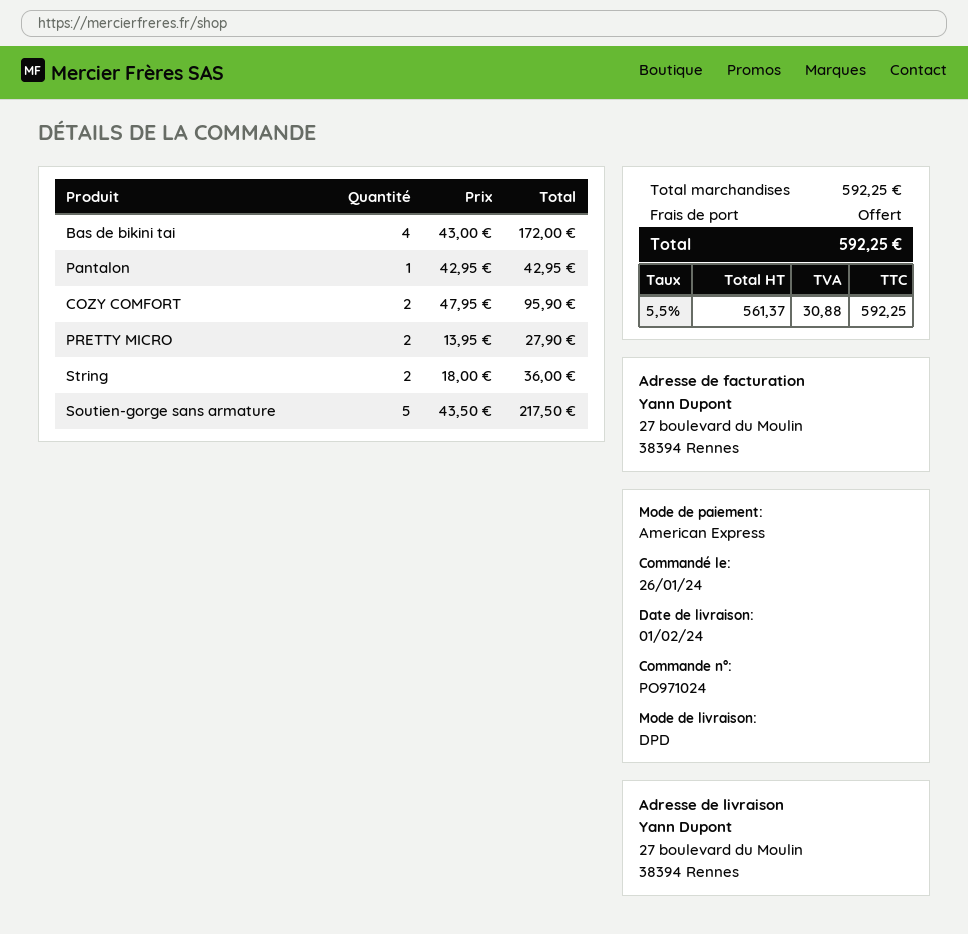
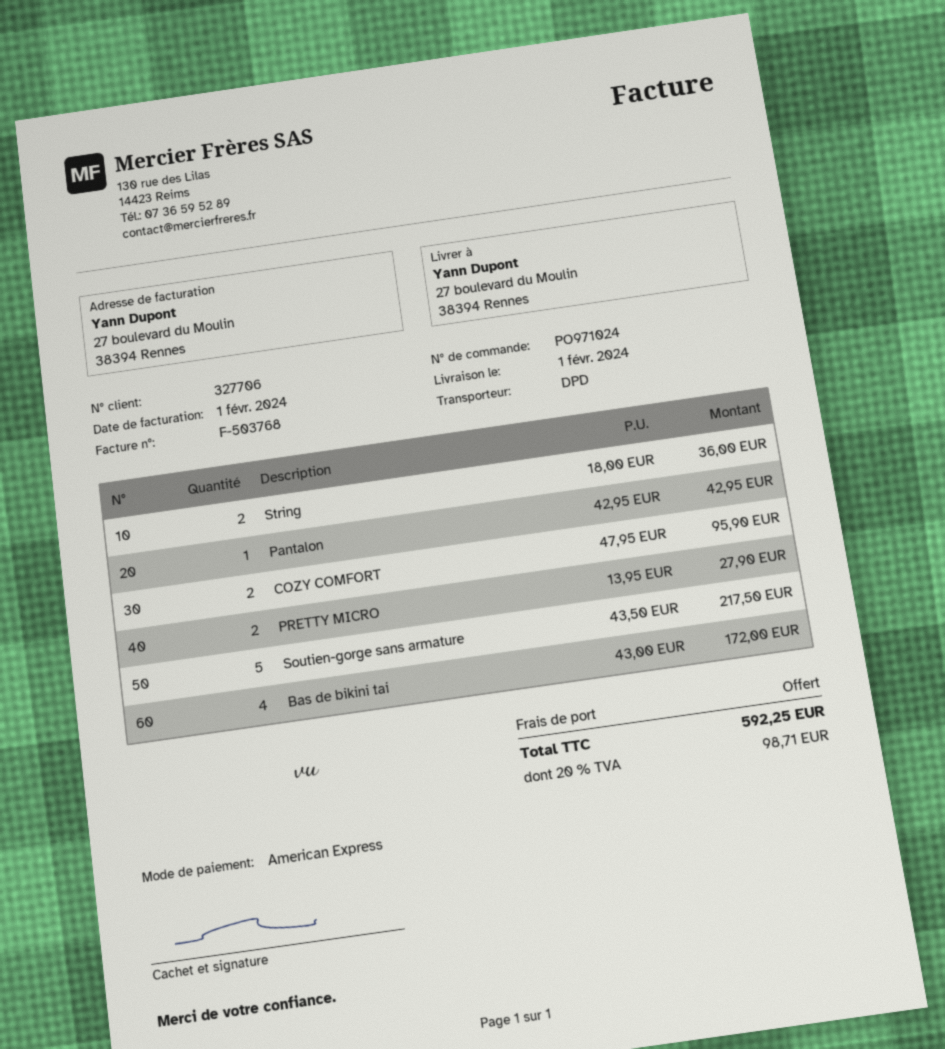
tax: 5.5% = 30.88 -> 20% = 98.71

